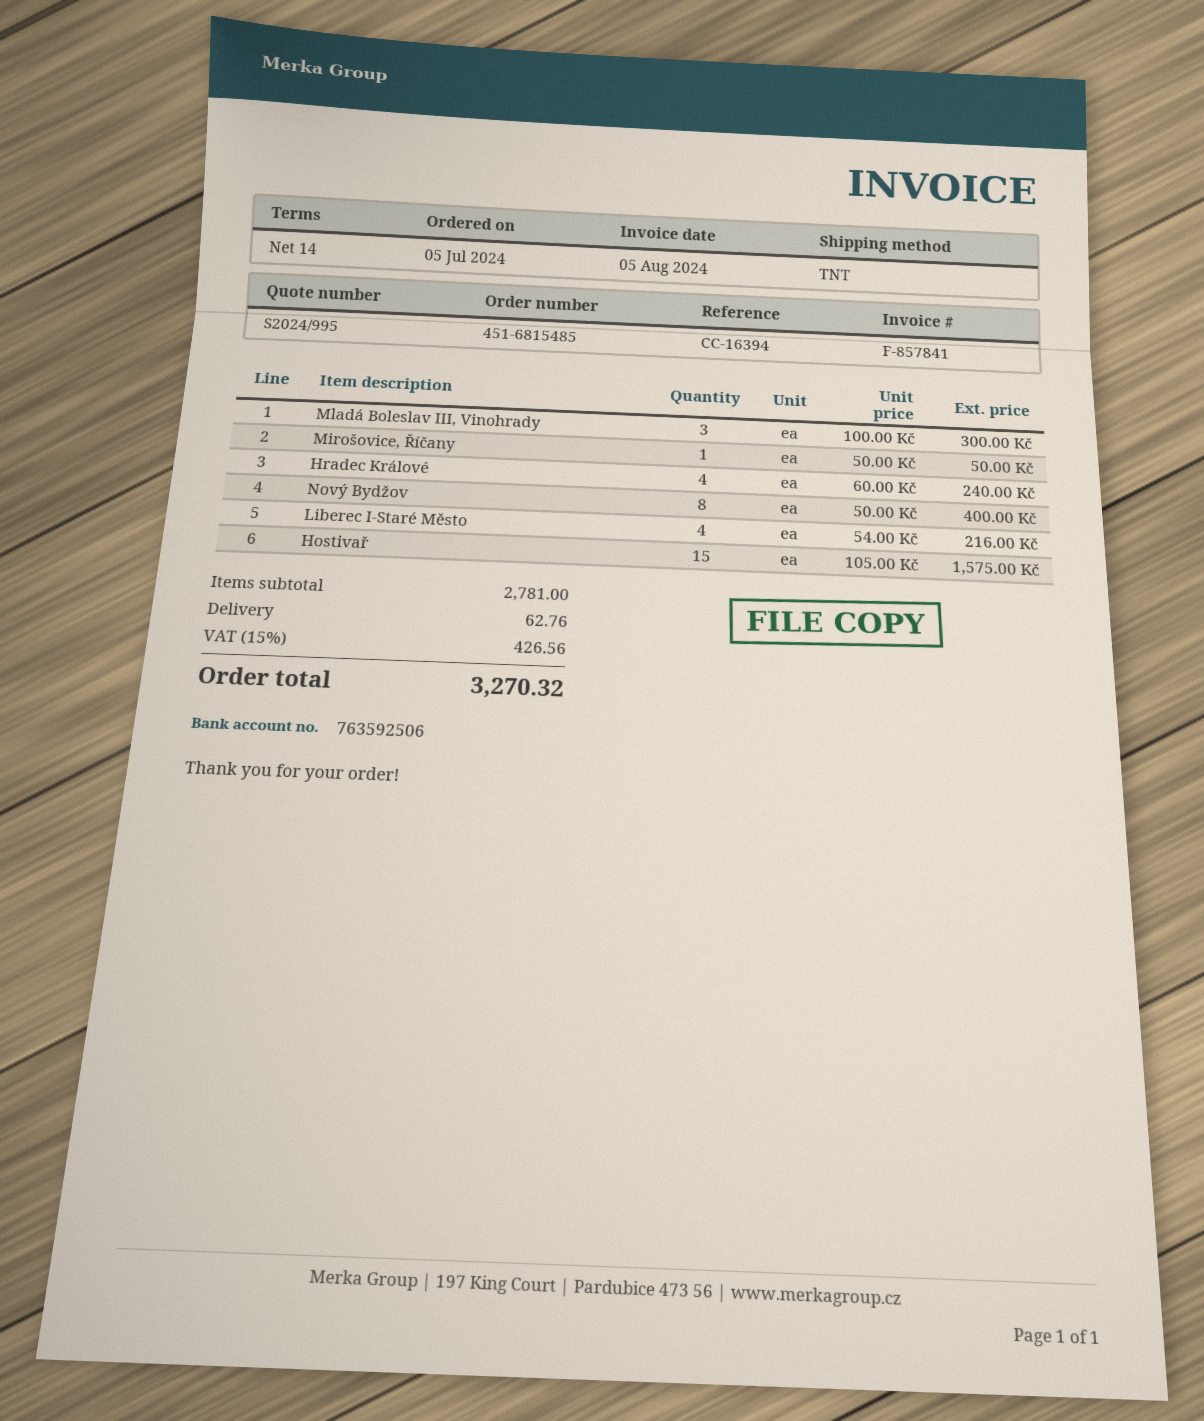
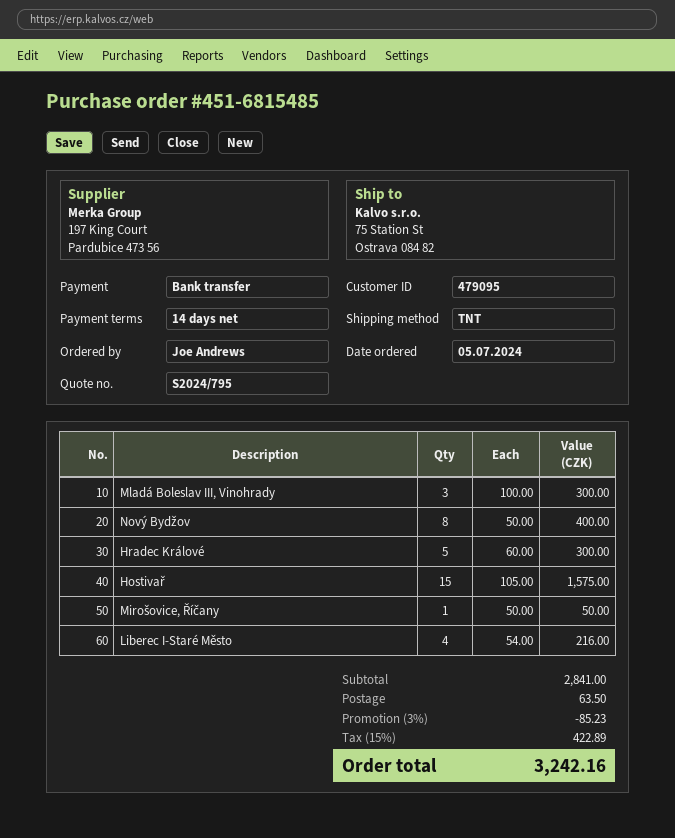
quote number: S2024/995 -> S2024/795
Hradec Králové: 4 x 60.00 = 240.00 -> 5 x 60.00 = 300.00
subtotal: 2781.00 -> 2841.00
discount: none -> 3% = 85.23
shipping: 62.76 -> 63.50
tax: 15% = 426.56 -> 15% = 422.89
total: 3270.32 -> 3242.16

